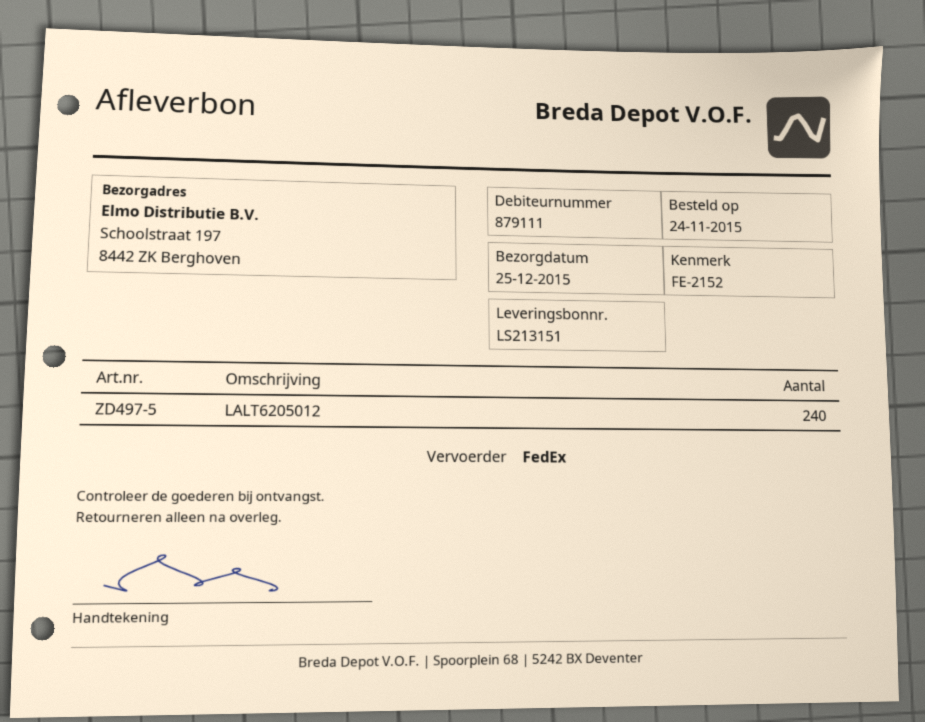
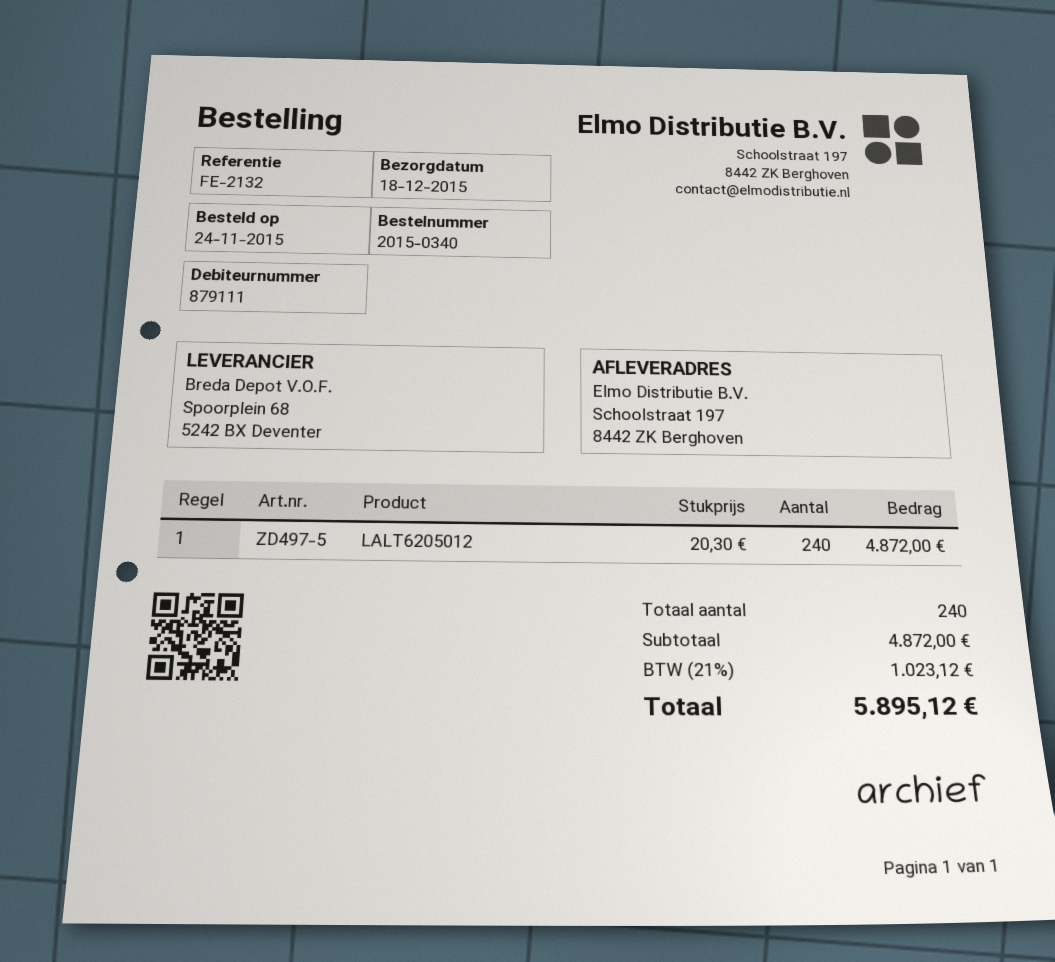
delivery date: 2015-12-25 -> 2015-12-18
reference: FE-2152 -> FE-2132

